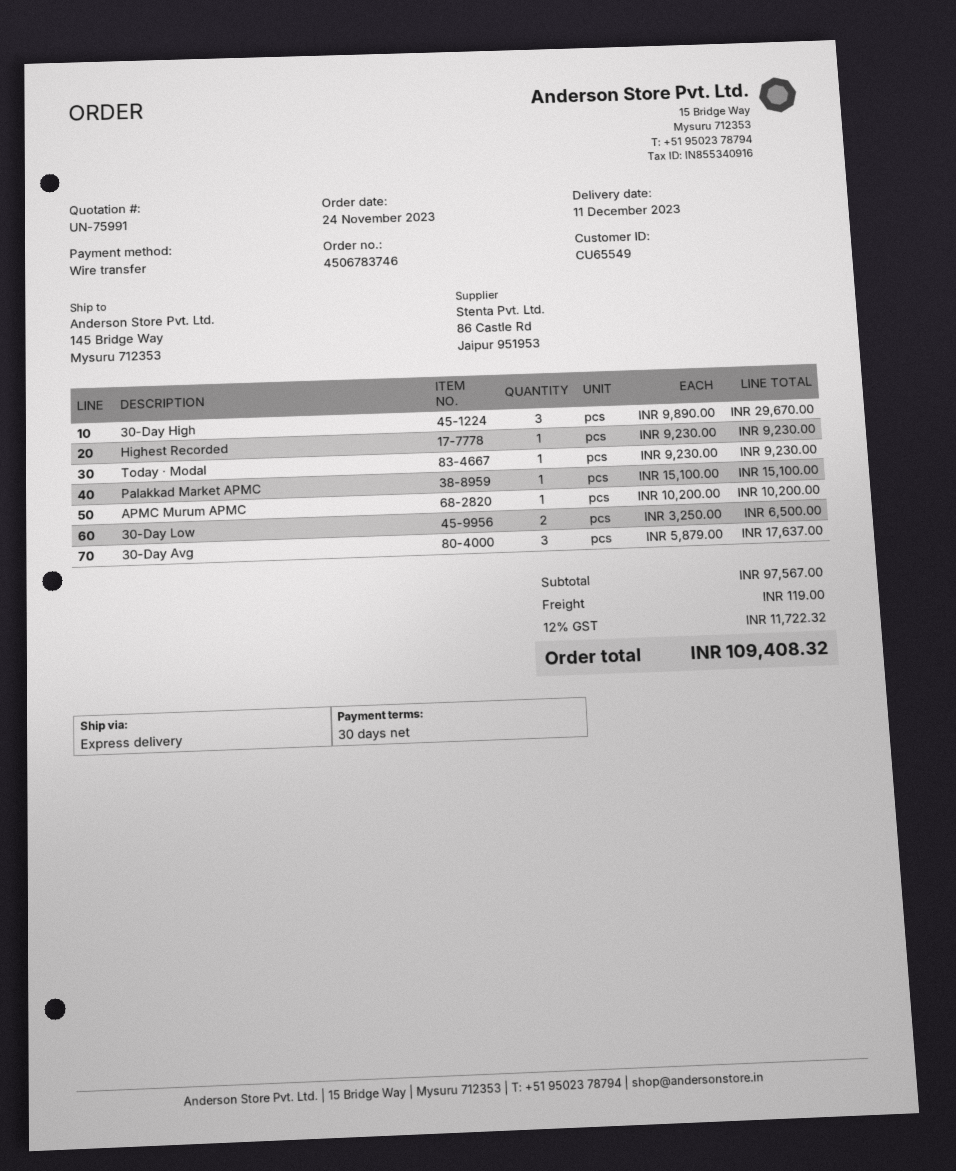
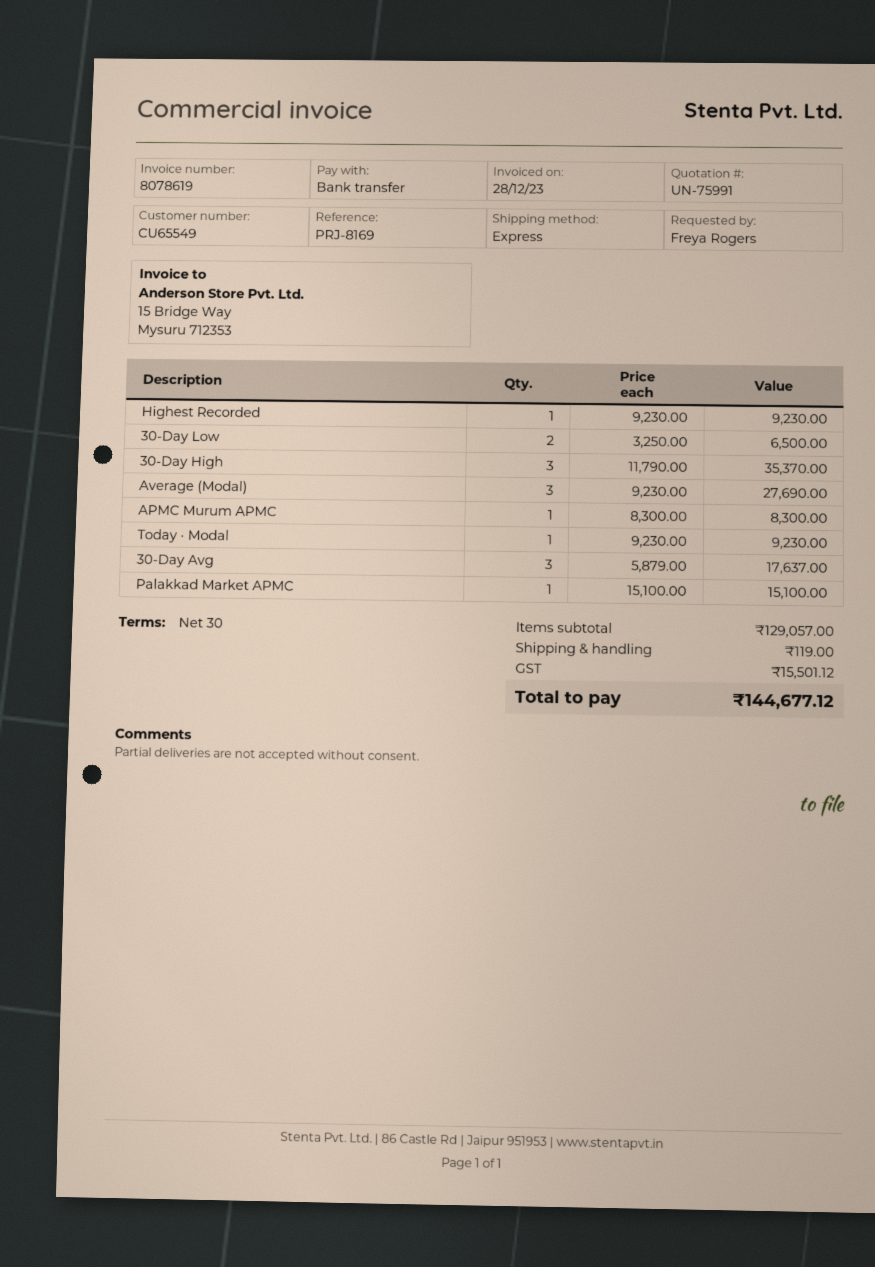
30-Day High: 3 x 9890.00 = 29670.00 -> 3 x 11790.00 = 35370.00
APMC Murum APMC: 1 x 10200.00 = 10200.00 -> 1 x 8300.00 = 8300.00
Average (Modal): none -> 3 x 9230.00 = 27690.00
subtotal: 97567.00 -> 129057.00
tax: 11722.32 -> 15501.12
total: 109408.32 -> 144677.12

